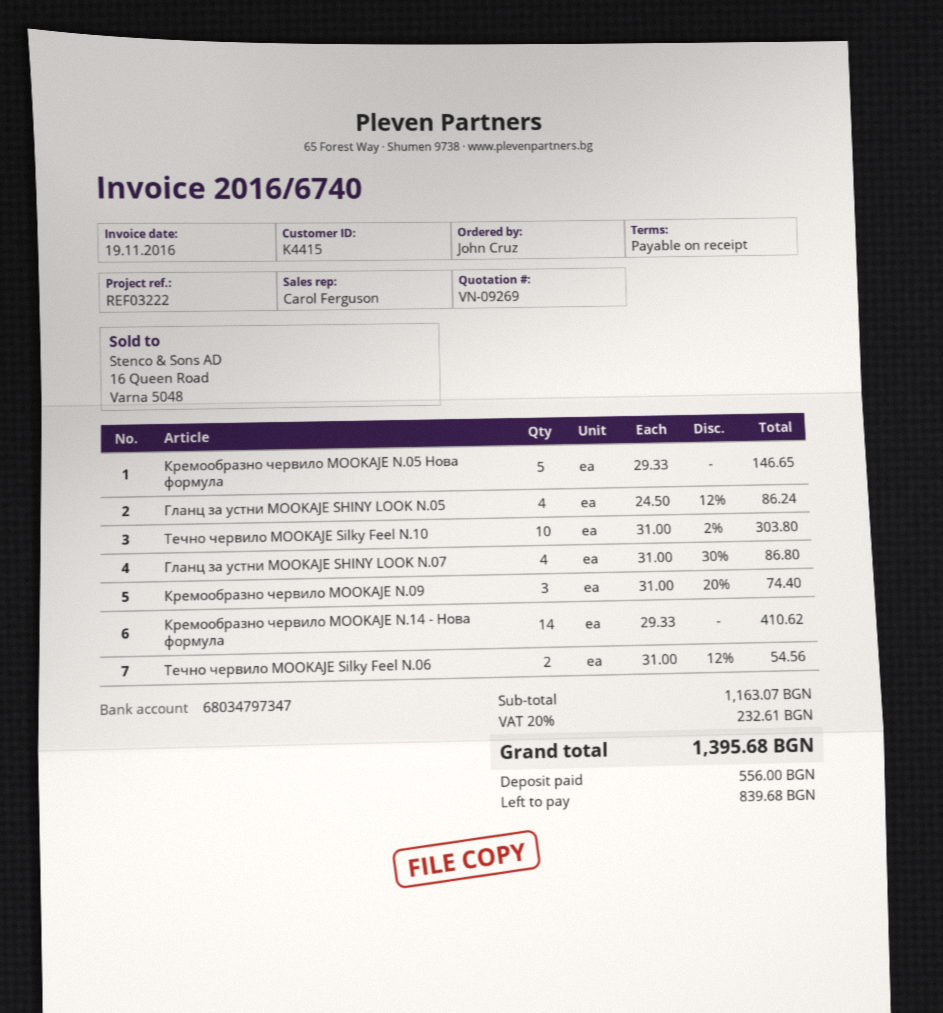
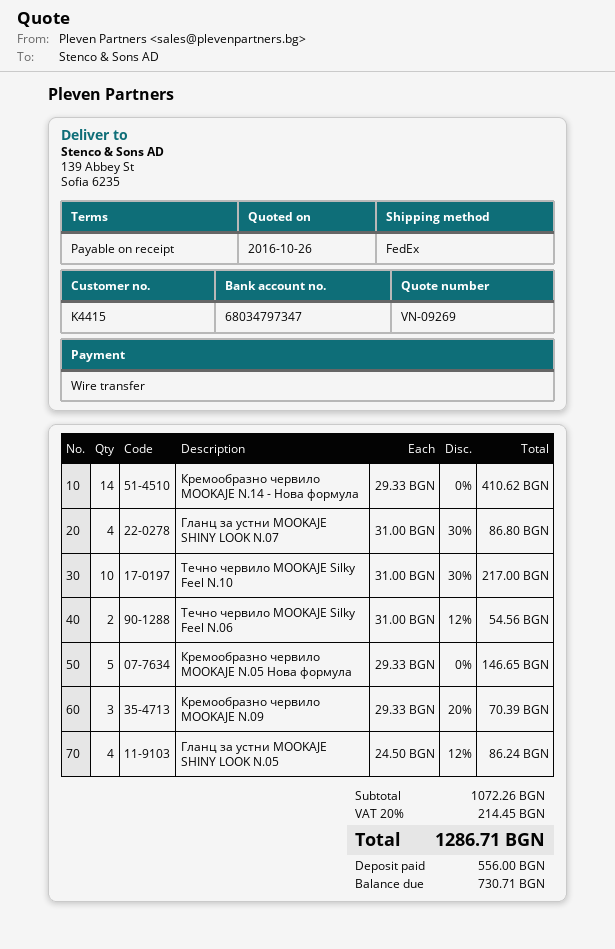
Течно червило MOOKAJE Silky Feel N.10: 10 x 31.00 - 2% = 303.80 -> 10 x 31.00 - 30% = 217.00
Кремообразно червило MOOKAJE N.09: 3 x 31.00 - 20% = 74.40 -> 3 x 29.33 - 20% = 70.39
subtotal: 1163.07 -> 1072.26
tax: 20% = 232.61 -> 20% = 214.45
total: 1395.68 -> 1286.71
balance: 839.68 -> 730.71

